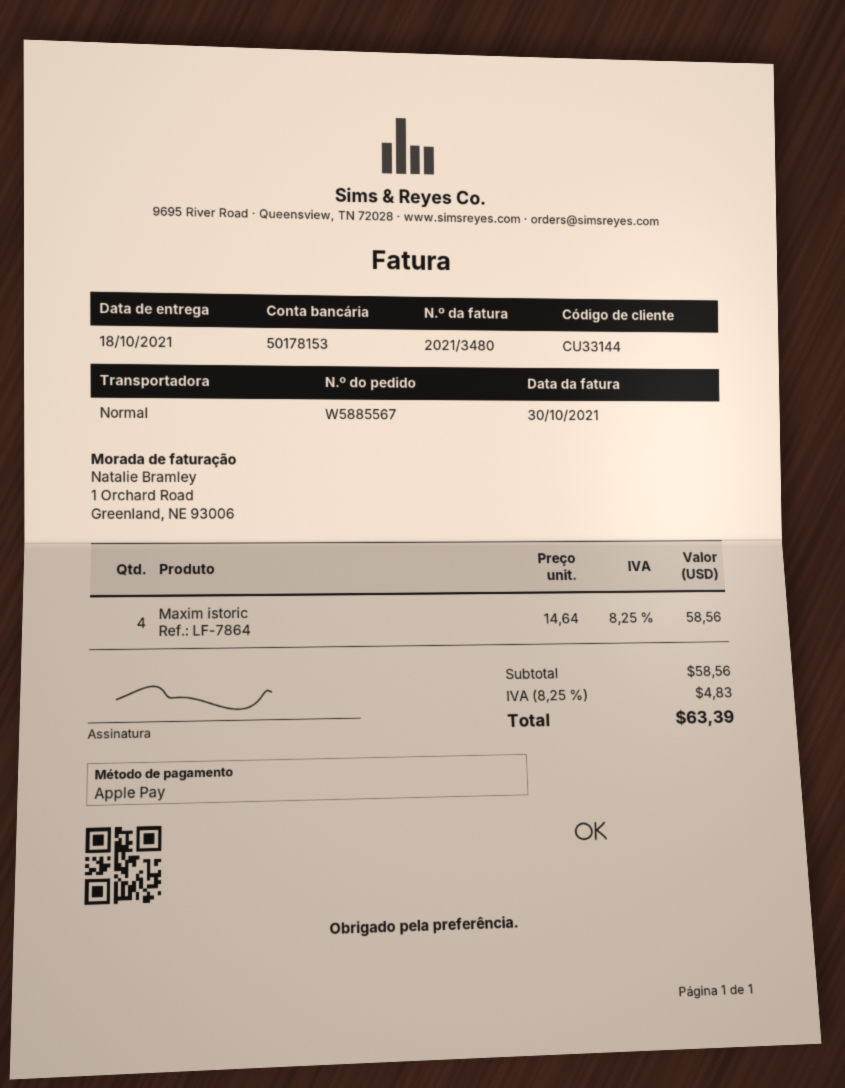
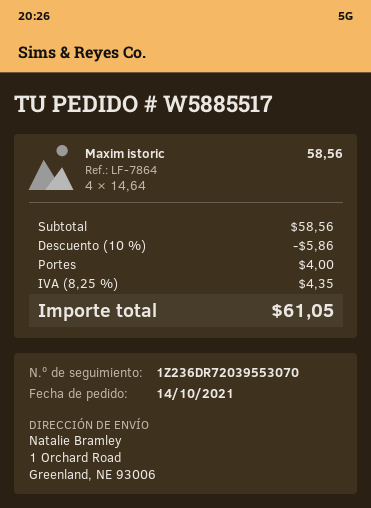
order number: W5885567 -> W5885517
discount: none -> 10% = 5.86
shipping: none -> 4.00
tax: 8.25% = 4.83 -> 8.25% = 4.35
total: 63.39 -> 61.05

